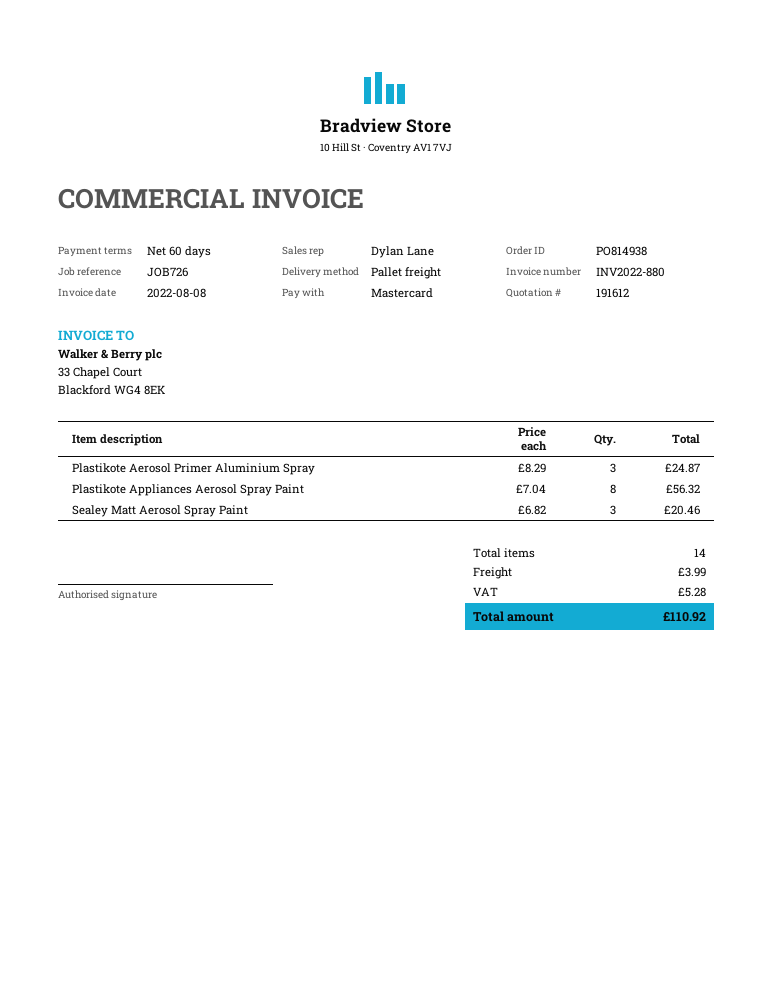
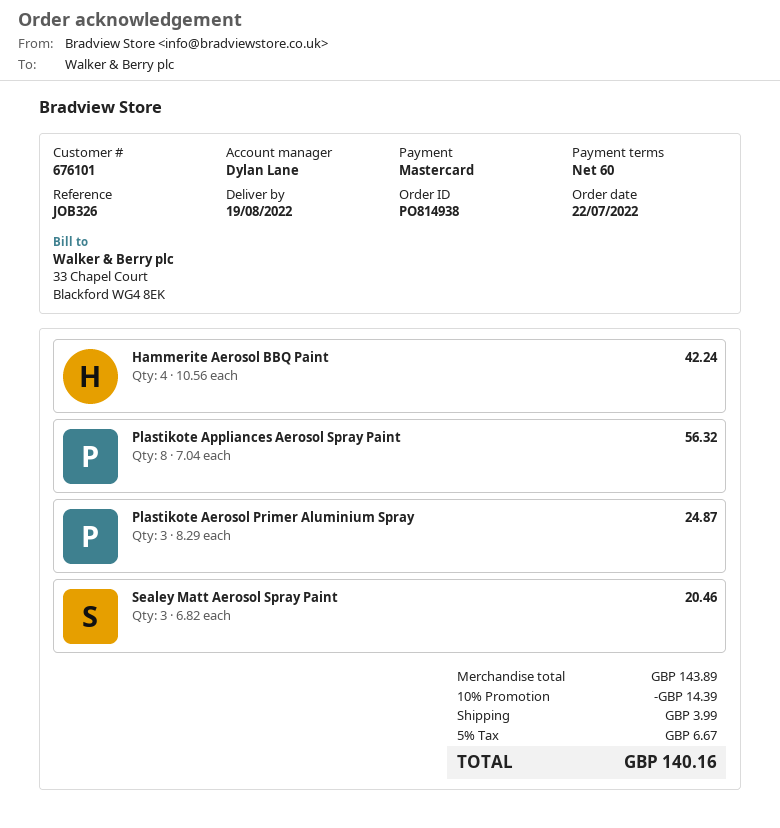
reference: JOB726 -> JOB326
Hammerite Aerosol BBQ Paint: none -> 4 x 10.56 = 42.24
discount: none -> 10% = 14.39
tax: 5.28 -> 6.67
total: 110.92 -> 140.16

